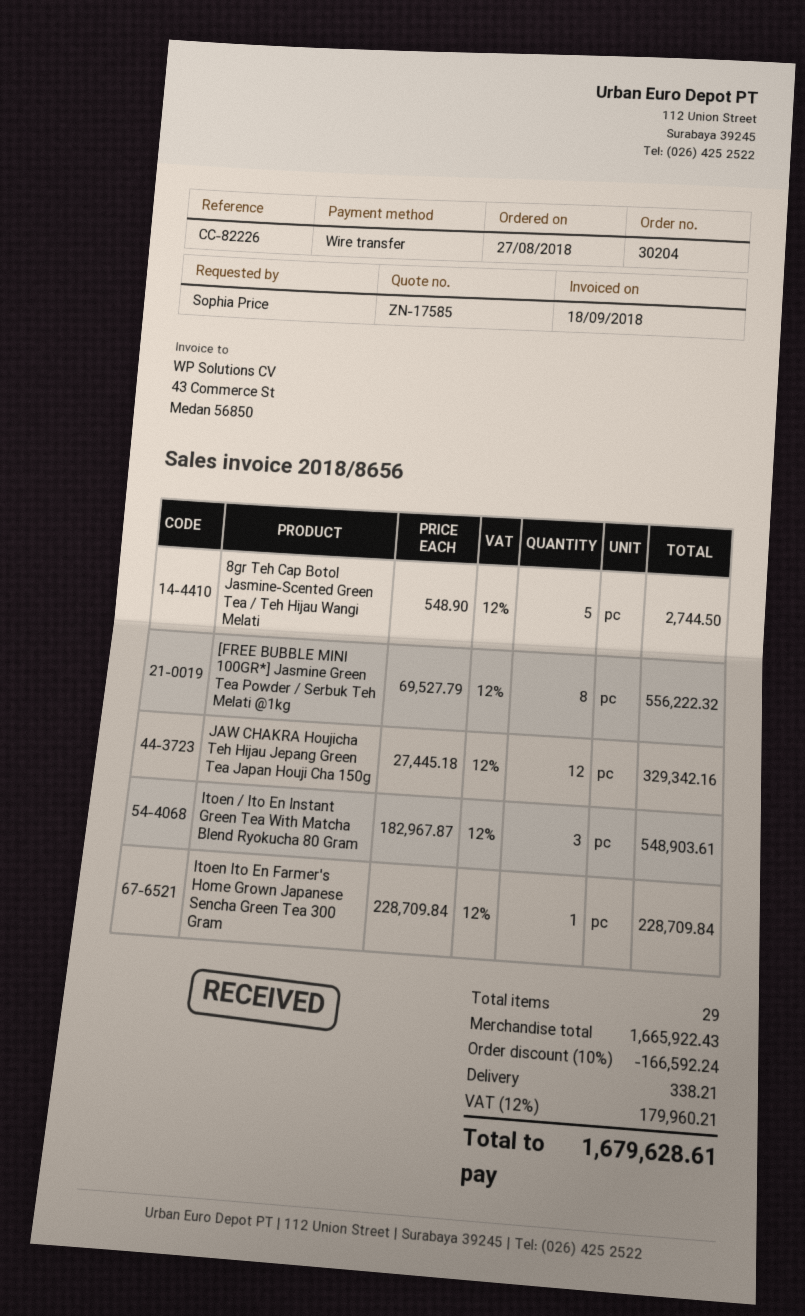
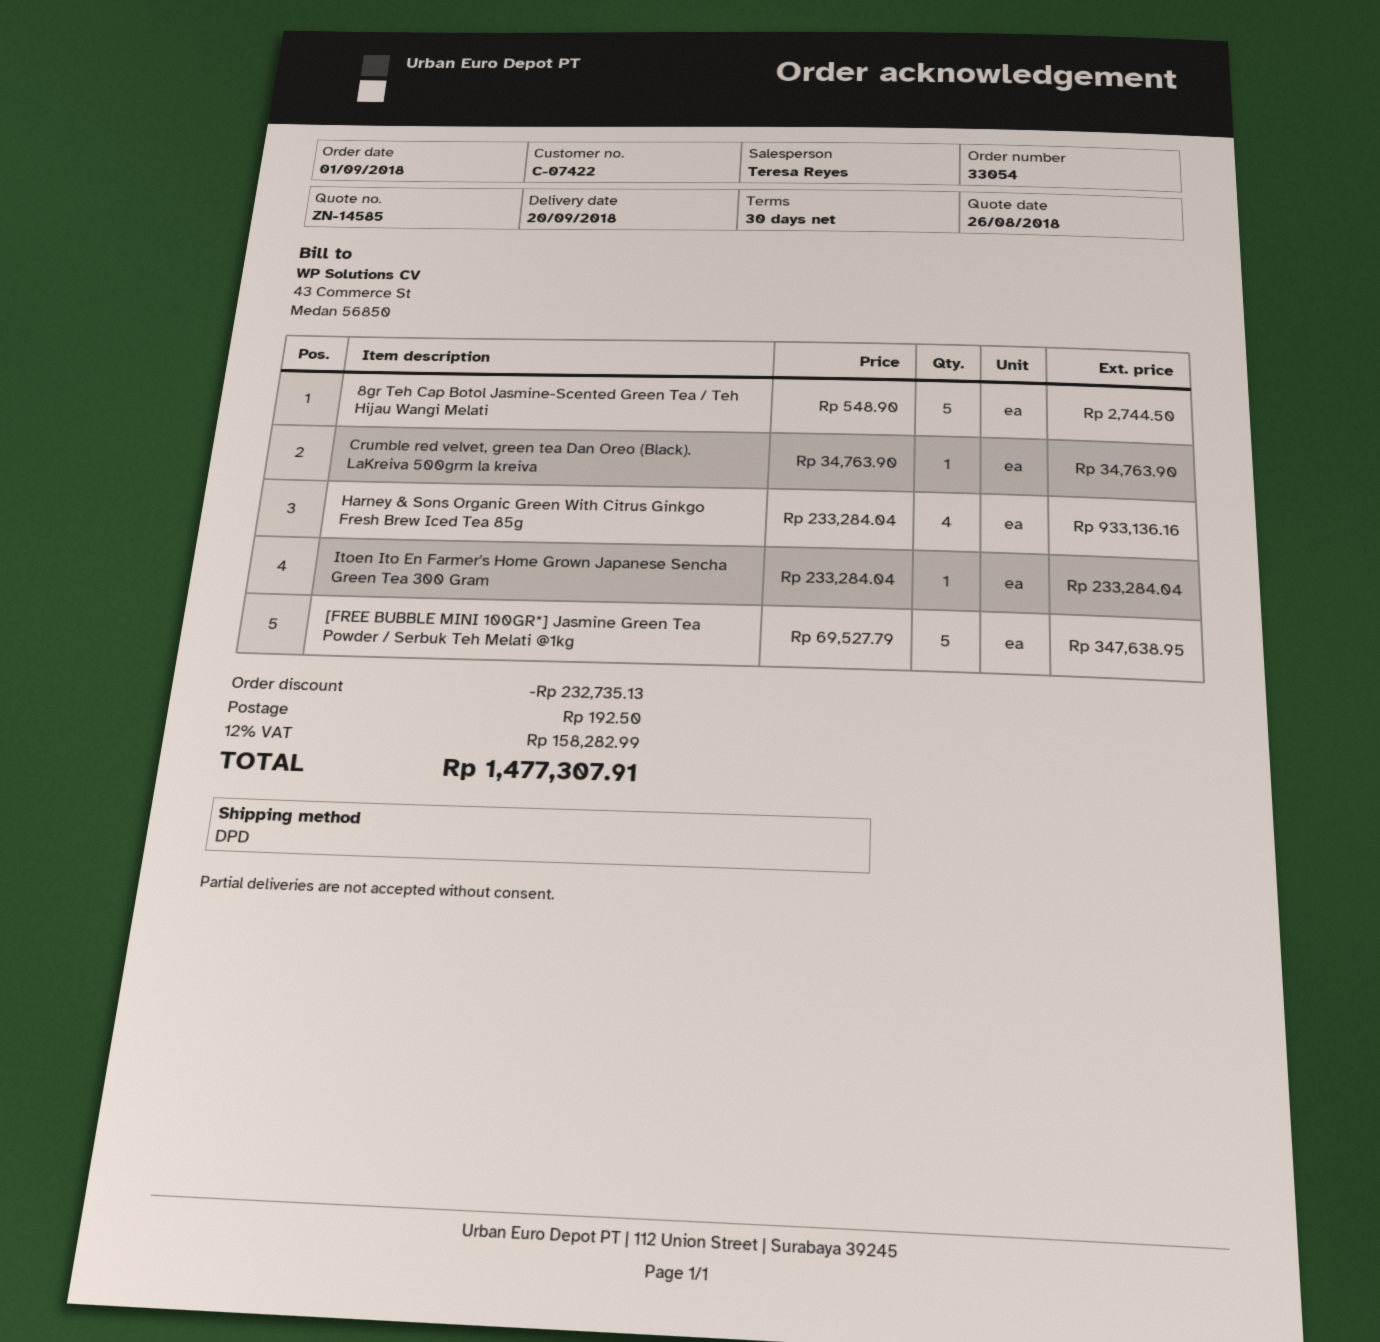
quote number: ZN-17585 -> ZN-14585
order number: 30204 -> 33054
order date: 2018-08-27 -> 2018-09-01
[FREE BUBBLE MINI 100GR*] Jasmine Green Tea Powder / Serbuk Teh Melati @1kg: 8 x 69527.79 = 556222.32 -> 5 x 69527.79 = 347638.95
JAW CHAKRA Houjicha Teh Hijau Jepang Green Tea Japan Houji Cha 150g: 12 x 27445.18 = 329342.16 -> none
Itoen / Ito En Instant Green Tea With Matcha Blend Ryokucha 80 Gram: 3 x 182967.87 = 548903.61 -> none
Itoen Ito En Farmer's Home Grown Japanese Sencha Green Tea 300 Gram: 1 x 228709.84 = 228709.84 -> 1 x 233284.04 = 233284.04
Crumble red velvet, green tea Dan Oreo (Black). LaKreiva 500grm la kreiva: none -> 1 x 34763.90 = 34763.90
Harney & Sons Organic Green With Citrus Ginkgo Fresh Brew Iced Tea 85g: none -> 4 x 233284.04 = 933136.16
discount: 166592.24 -> 232735.13
shipping: 338.21 -> 192.50
tax: 12% = 179960.21 -> 12% = 158282.99
total: 1679628.61 -> 1477307.91

